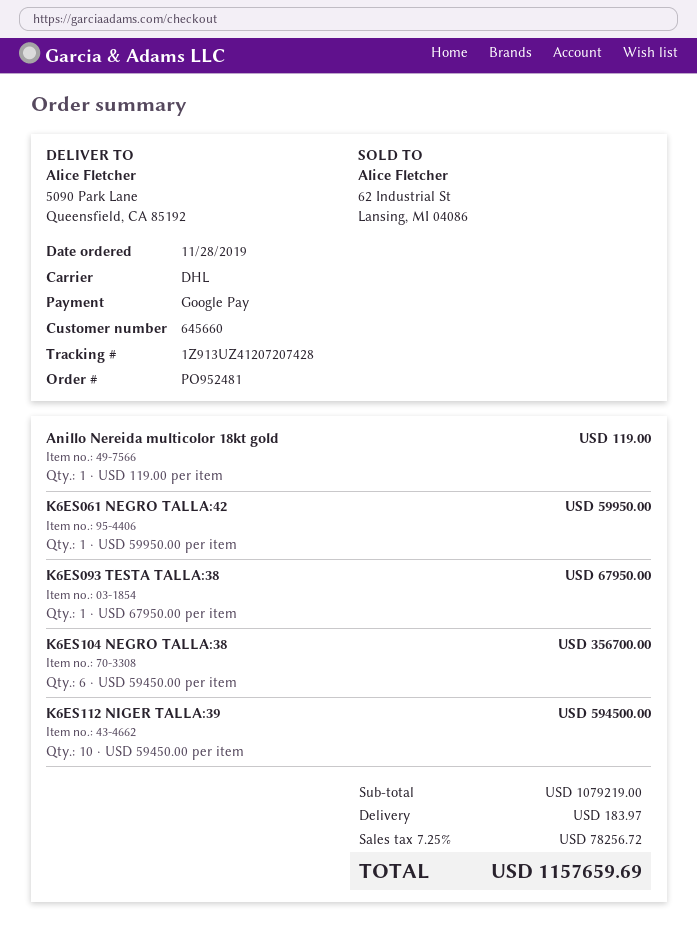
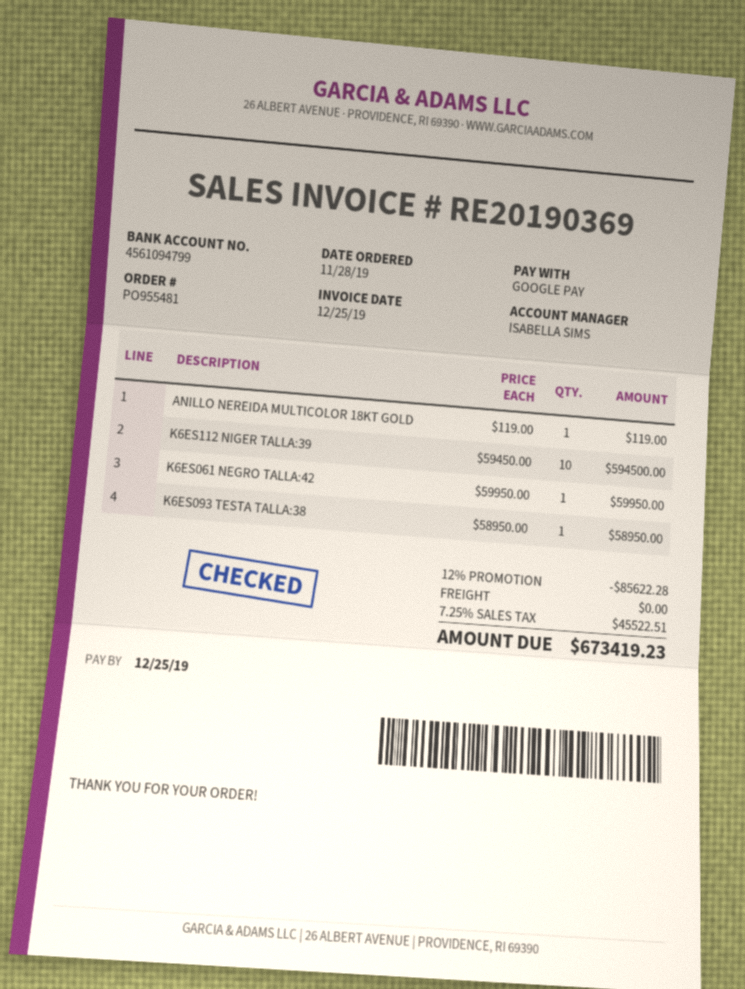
order number: PO952481 -> PO955481
K6ES093 TESTA TALLA:38: 1 x 67950.00 = 67950.00 -> 1 x 58950.00 = 58950.00
K6ES104 NEGRO TALLA:38: 6 x 59450.00 = 356700.00 -> none
discount: none -> 12% = 85622.28
shipping: 183.97 -> 0.00
tax: 7.25% = 78256.72 -> 7.25% = 45522.51
total: 1157659.69 -> 673419.23

